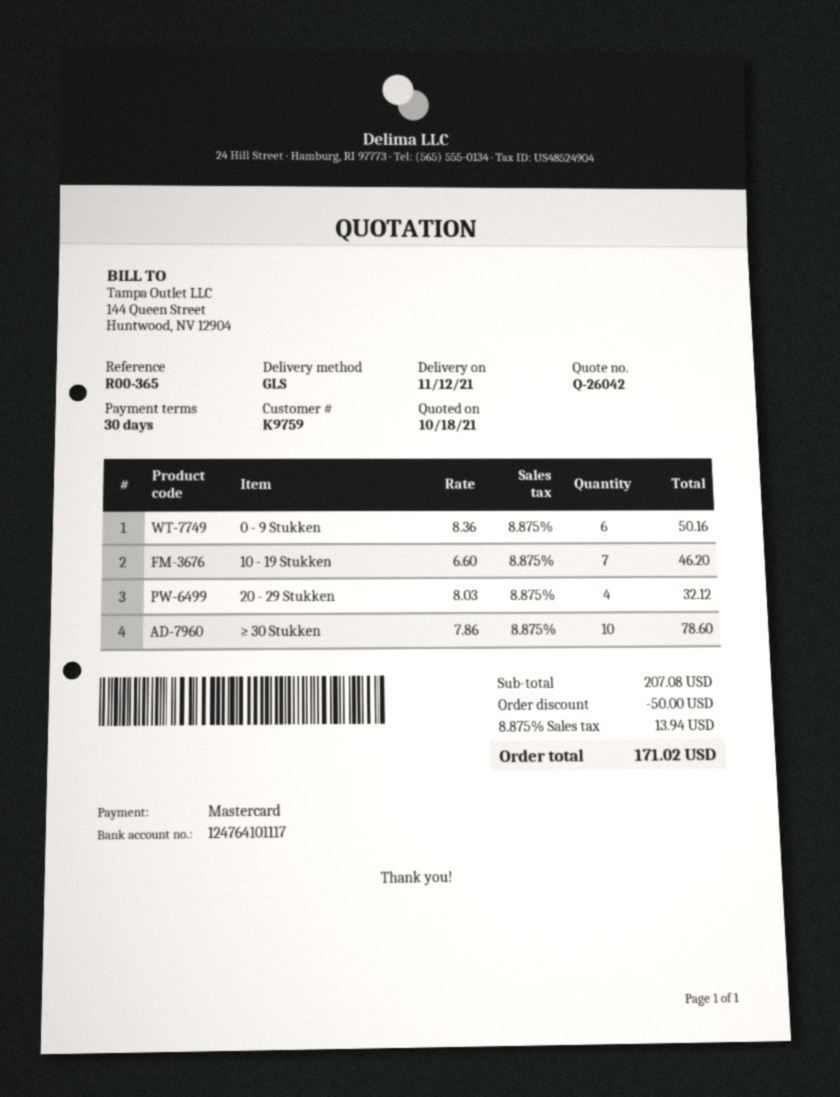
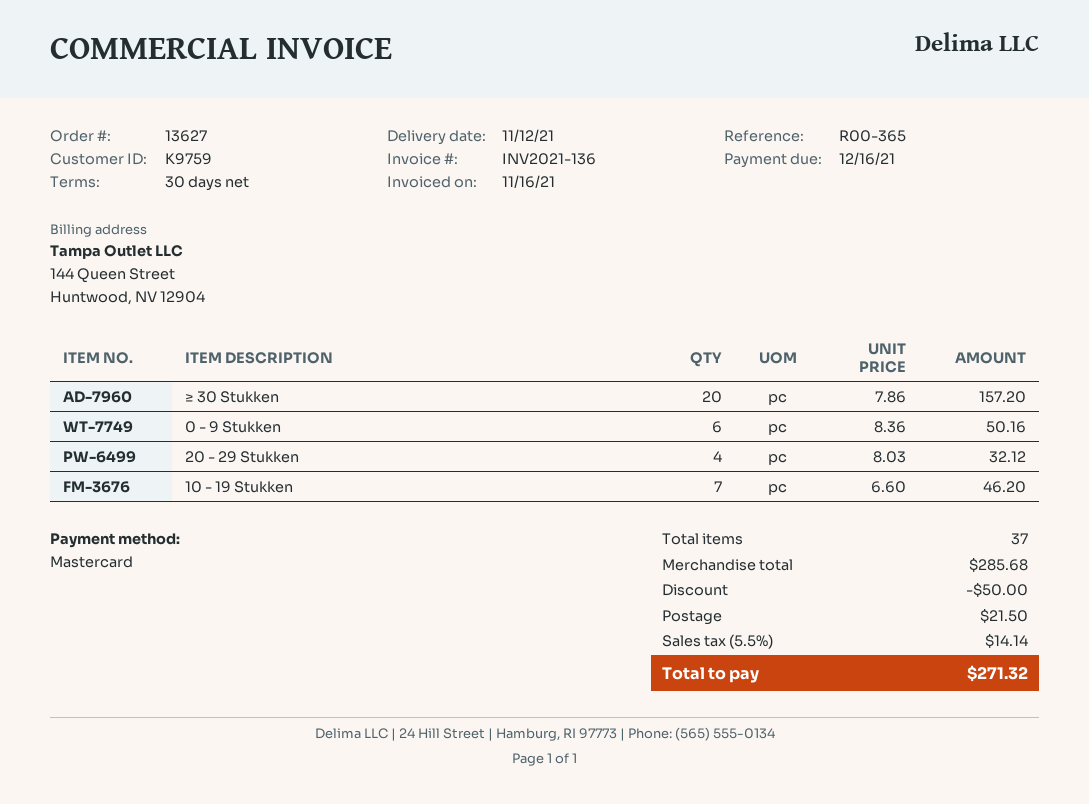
≥ 30 Stukken: 10 x 7.86 = 78.60 -> 20 x 7.86 = 157.20
subtotal: 207.08 -> 285.68
shipping: none -> 21.50
tax: 8.875% = 13.94 -> 5.5% = 14.14
total: 171.02 -> 271.32

